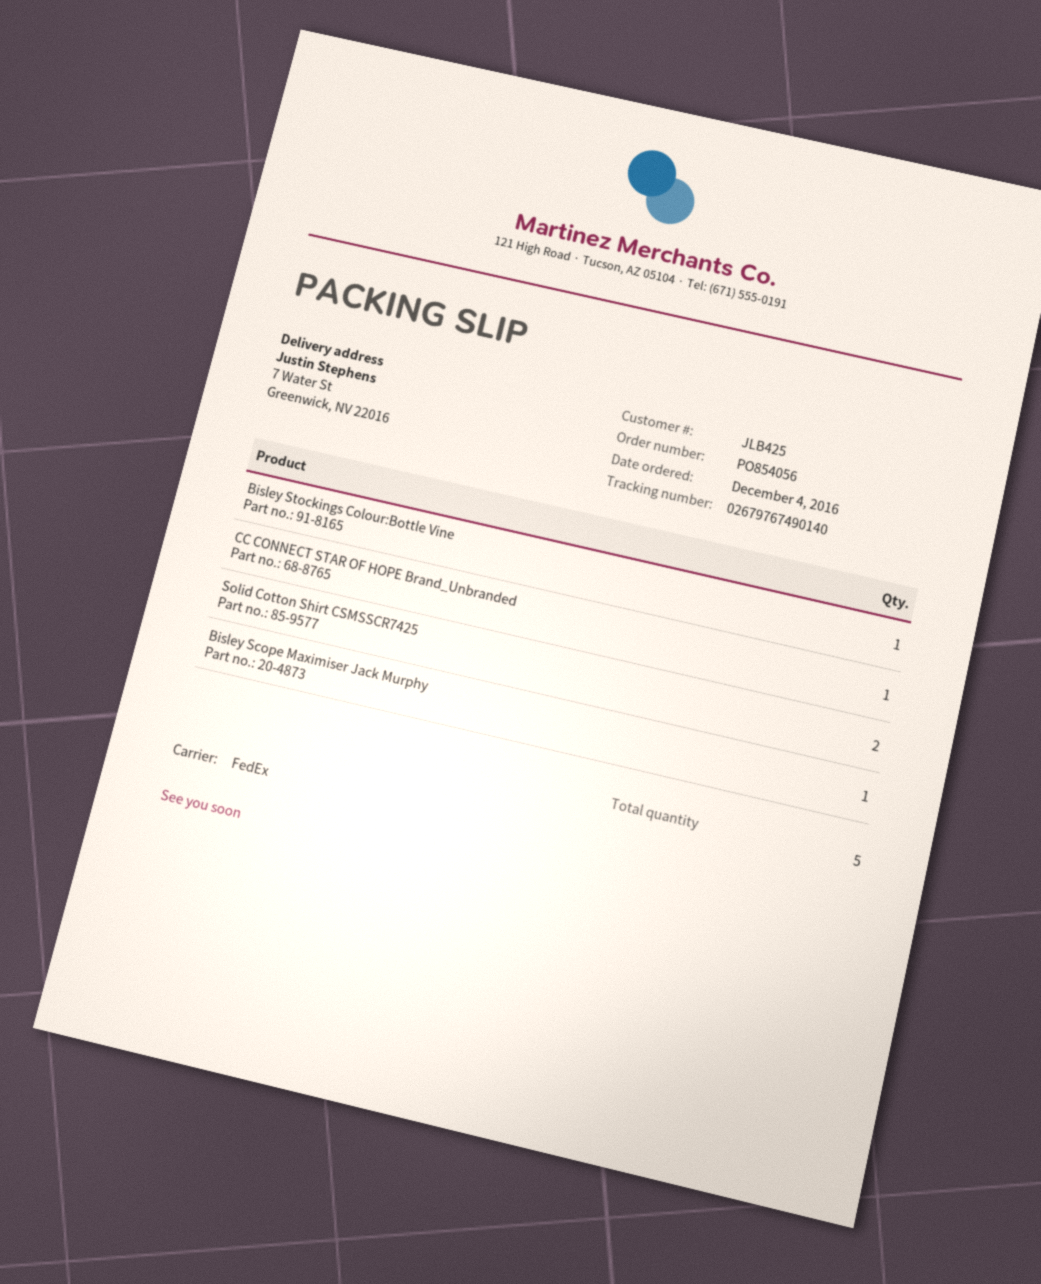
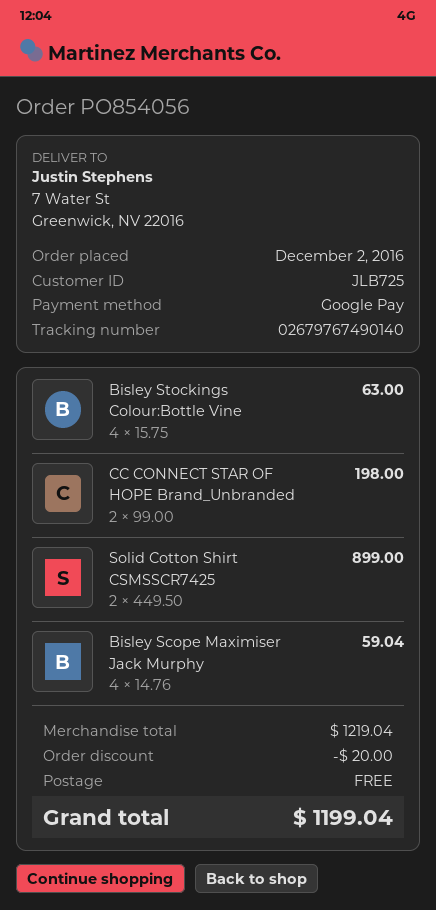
order date: 2016-12-04 -> 2016-12-02
customer number: JLB425 -> JLB725
Bisley Stockings Colour:Bottle Vine: 1 -> 4
CC CONNECT STAR OF HOPE Brand_Unbranded: 1 -> 2
Bisley Scope Maximiser Jack Murphy: 1 -> 4

